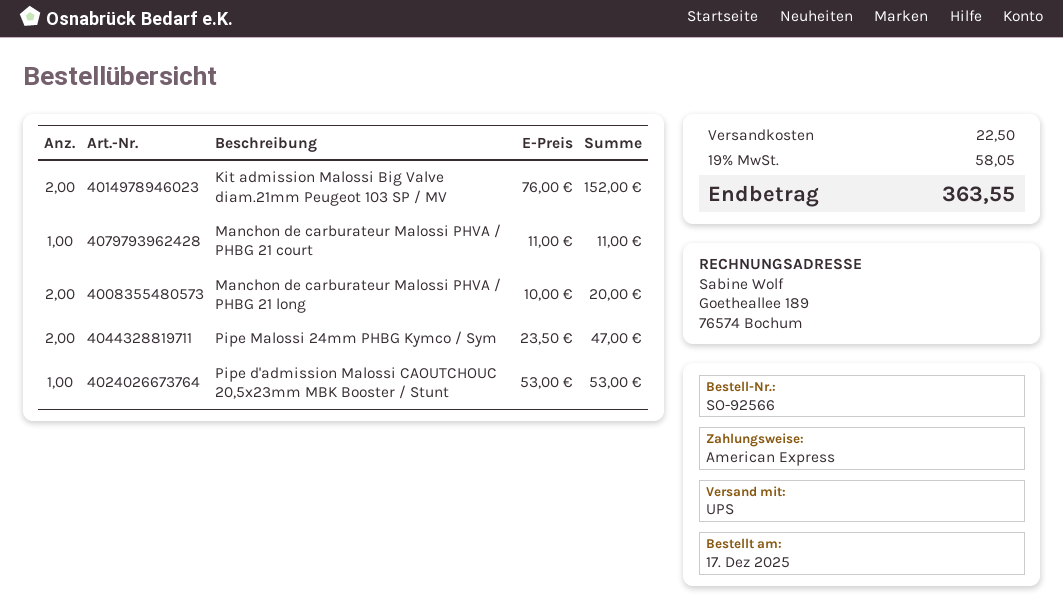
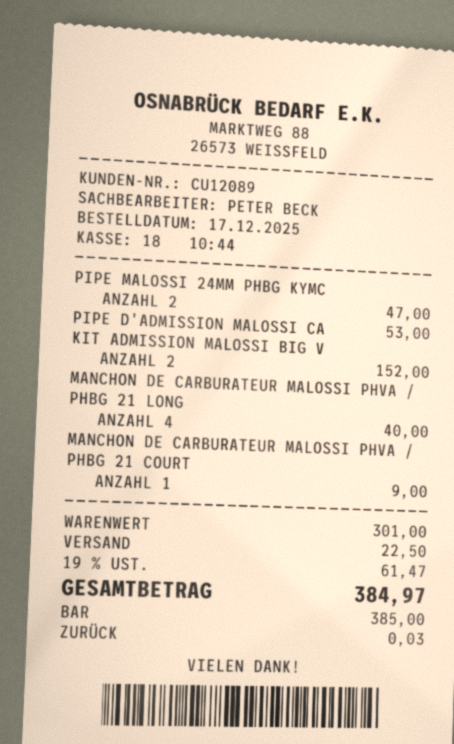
payment method: American Express -> cash
Manchon de carburateur Malossi PHVA / PHBG 21 court: 1 for 11.00 -> 1 for 9.00
Manchon de carburateur Malossi PHVA / PHBG 21 long: 2 for 20.00 -> 4 for 40.00
tax: 19% = 58.05 -> 19% = 61.47
total: 363.55 -> 384.97

